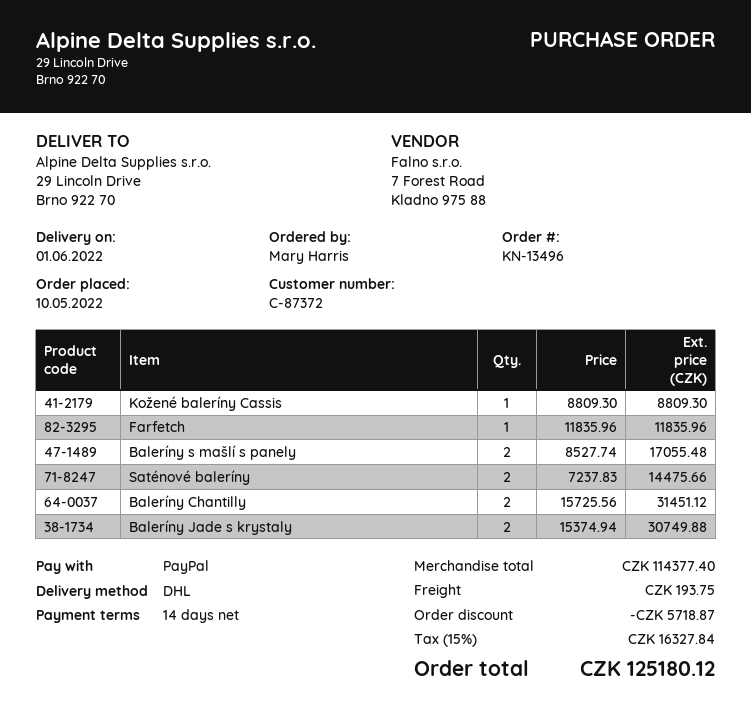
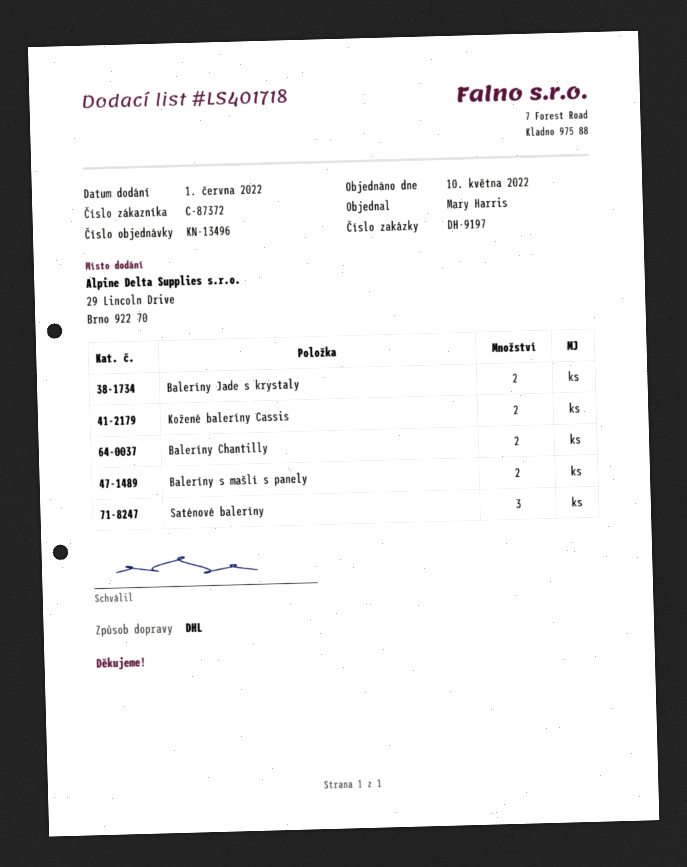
Kožené baleríny Cassis: 1 -> 2
Farfetch: 1 -> none
Saténové baleríny: 2 -> 3

